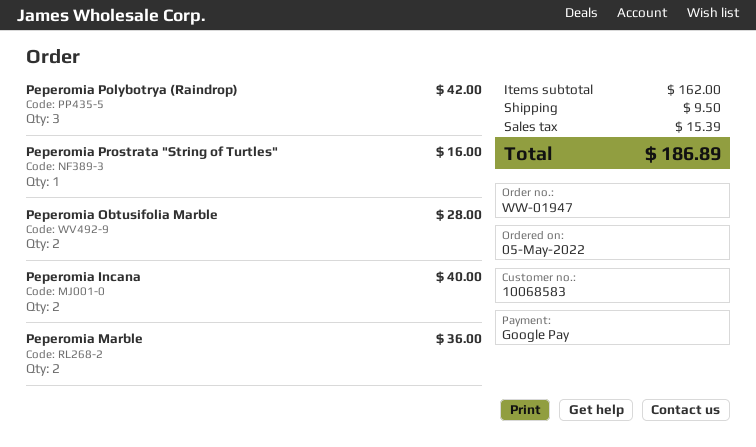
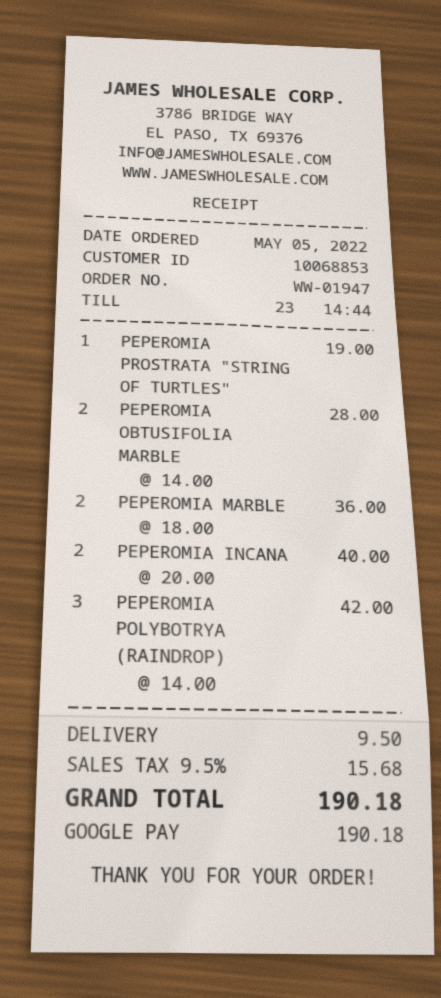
customer number: 10068583 -> 10068853
Peperomia Prostrata "String of Turtles": 1 for 16.00 -> 1 for 19.00
tax: 15.39 -> 15.68
total: 186.89 -> 190.18

